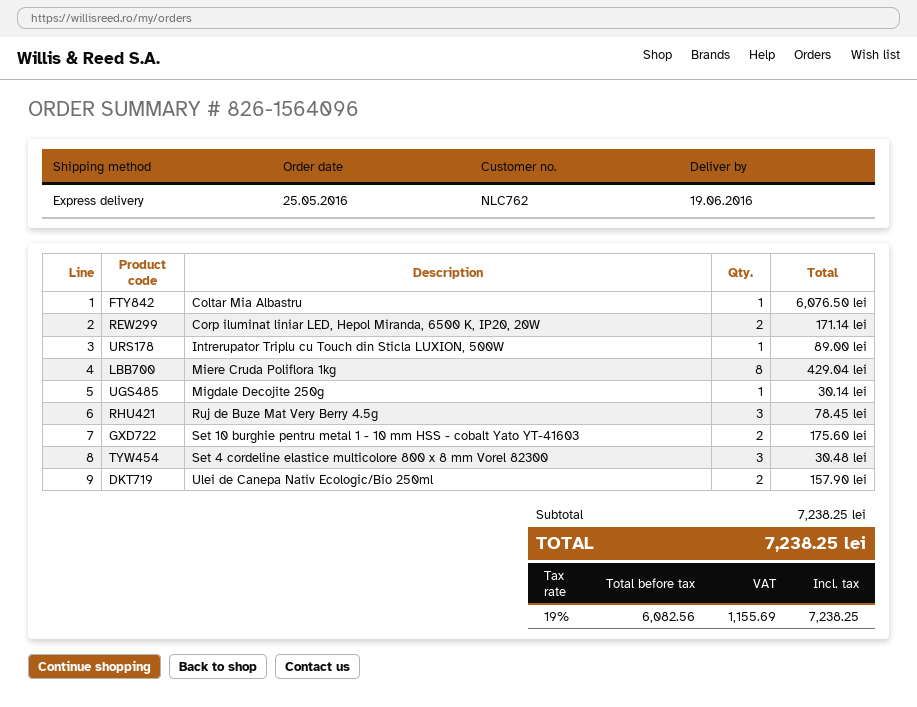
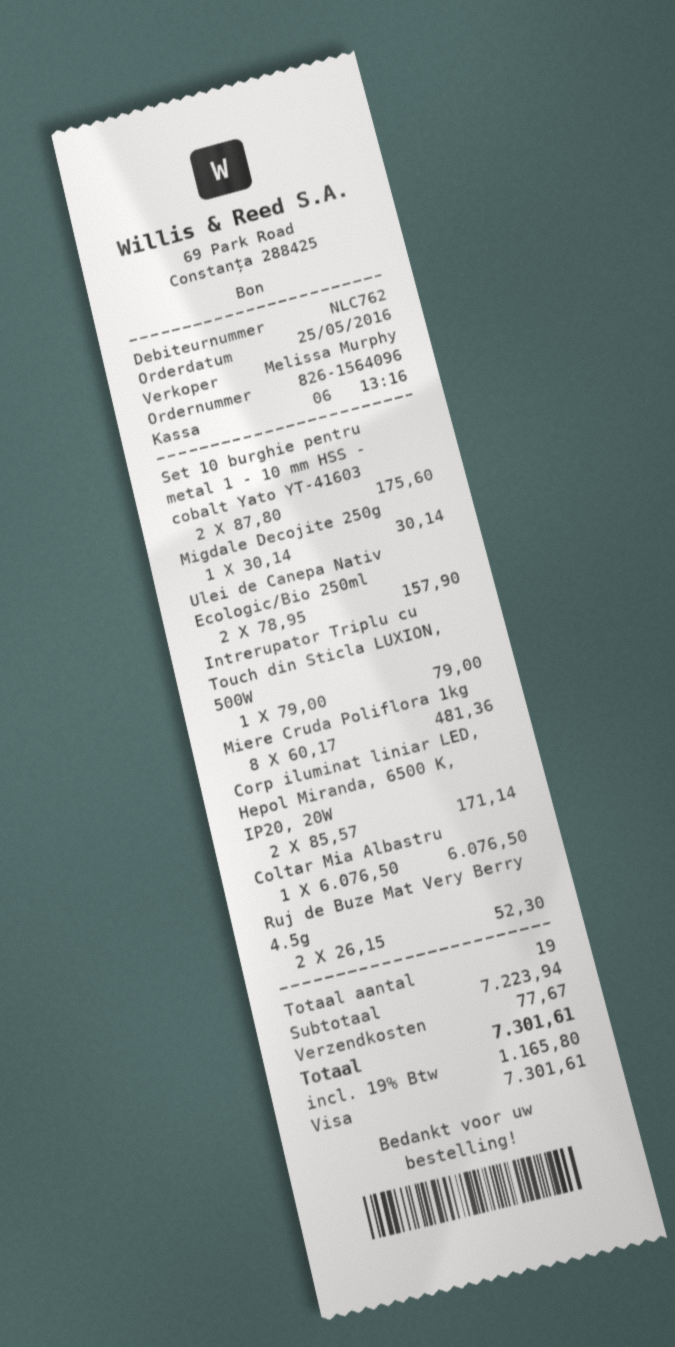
Intrerupator Triplu cu Touch din Sticla LUXION, 500W: 1 for 89.00 -> 1 for 79.00
Miere Cruda Poliflora 1kg: 8 for 429.04 -> 8 for 481.36
Ruj de Buze Mat Very Berry 4.5g: 3 for 78.45 -> 2 for 52.30
Set 4 cordeline elastice multicolore 800 x 8 mm Vorel 82300: 3 for 30.48 -> none
subtotal: 7238.25 -> 7223.94
shipping: none -> 77.67
tax: 19% = 1155.69 -> 19% = 1165.80
total: 7238.25 -> 7301.61

